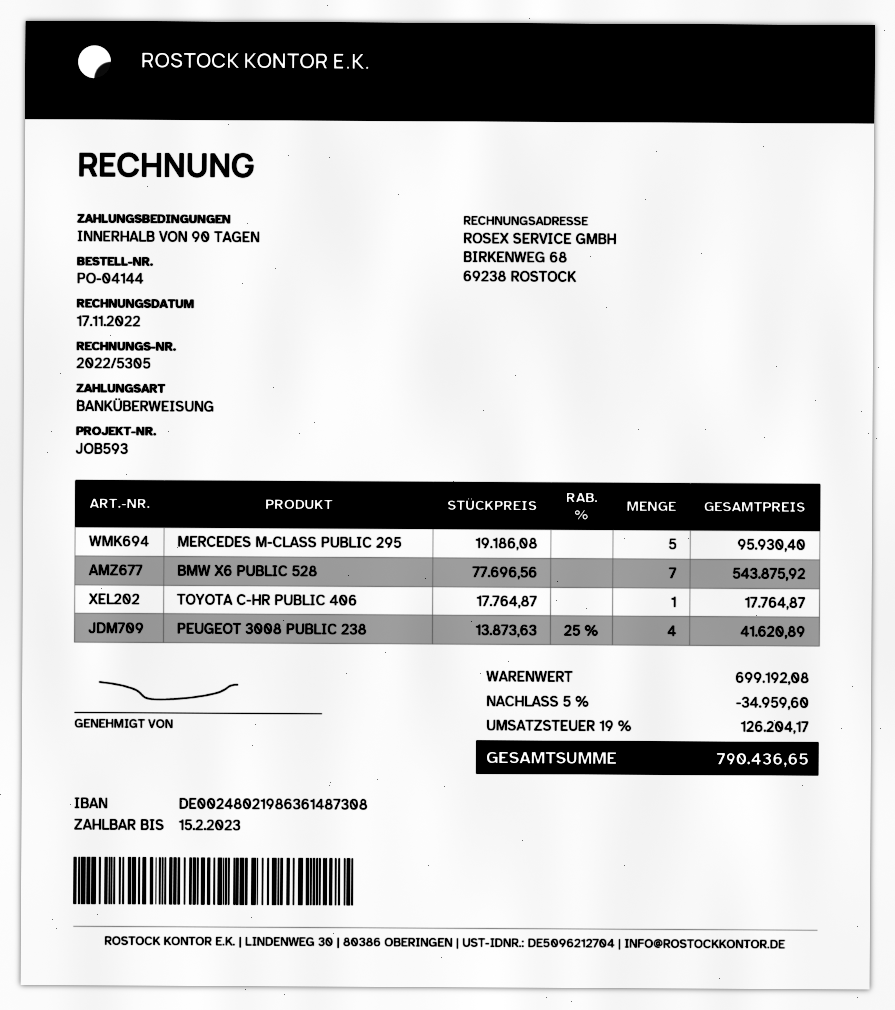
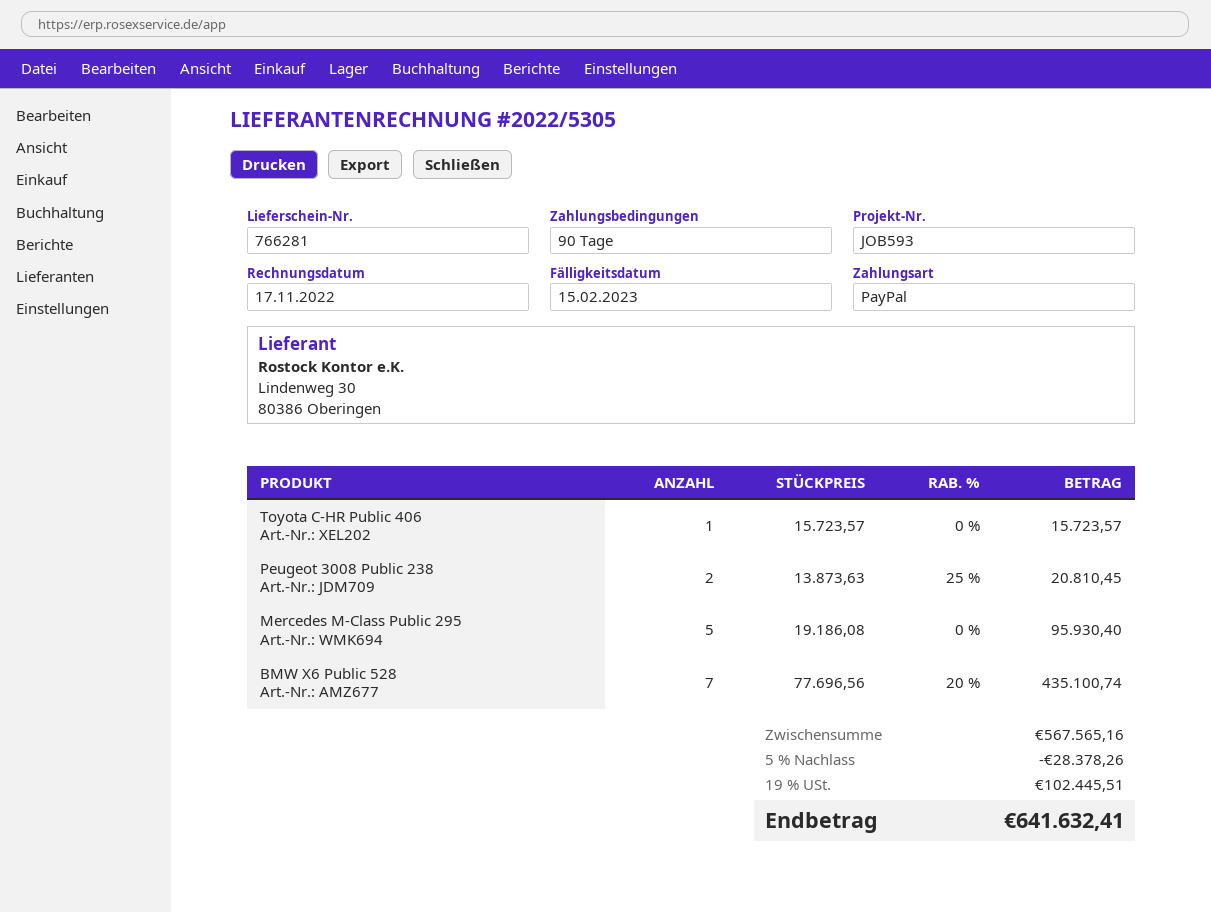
payment method: bank transfer -> PayPal
BMW X6 PUBLIC 528: 7 x 77696.56 = 543875.92 -> 7 x 77696.56 - 20% = 435100.74
TOYOTA C-HR PUBLIC 406: 1 x 17764.87 = 17764.87 -> 1 x 15723.57 = 15723.57
PEUGEOT 3008 PUBLIC 238: 4 x 13873.63 - 25% = 41620.89 -> 2 x 13873.63 - 25% = 20810.45
subtotal: 699192.08 -> 567565.16
discount: 5% = 34959.60 -> 5% = 28378.26
tax: 19% = 126204.17 -> 19% = 102445.51
total: 790436.65 -> 641632.41

